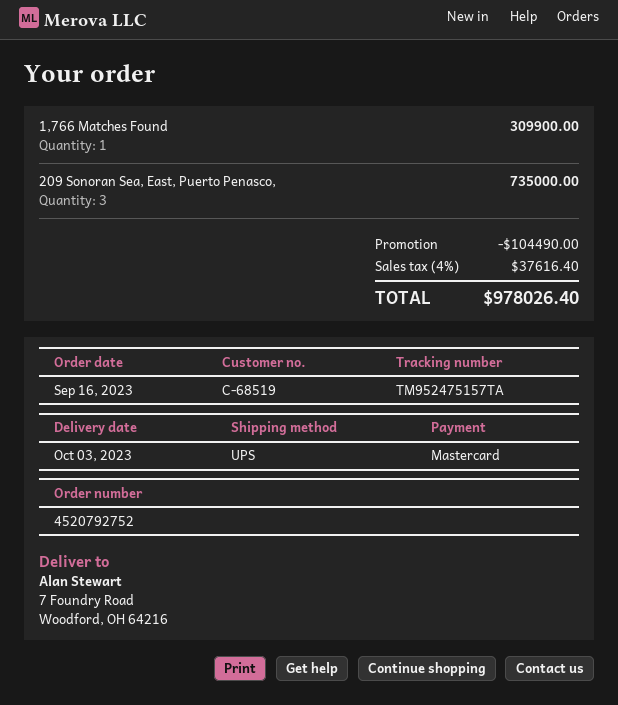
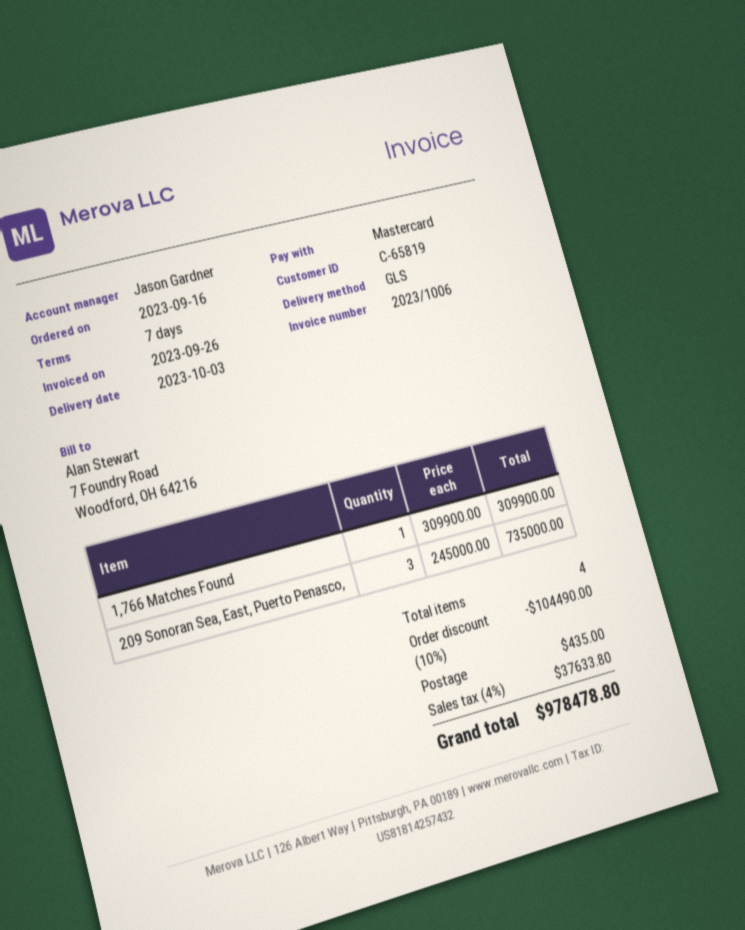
customer number: C-68519 -> C-65819
shipping method: UPS -> GLS
shipping: none -> 435.00
tax: 4% = 37616.40 -> 4% = 37633.80
total: 978026.40 -> 978478.80

